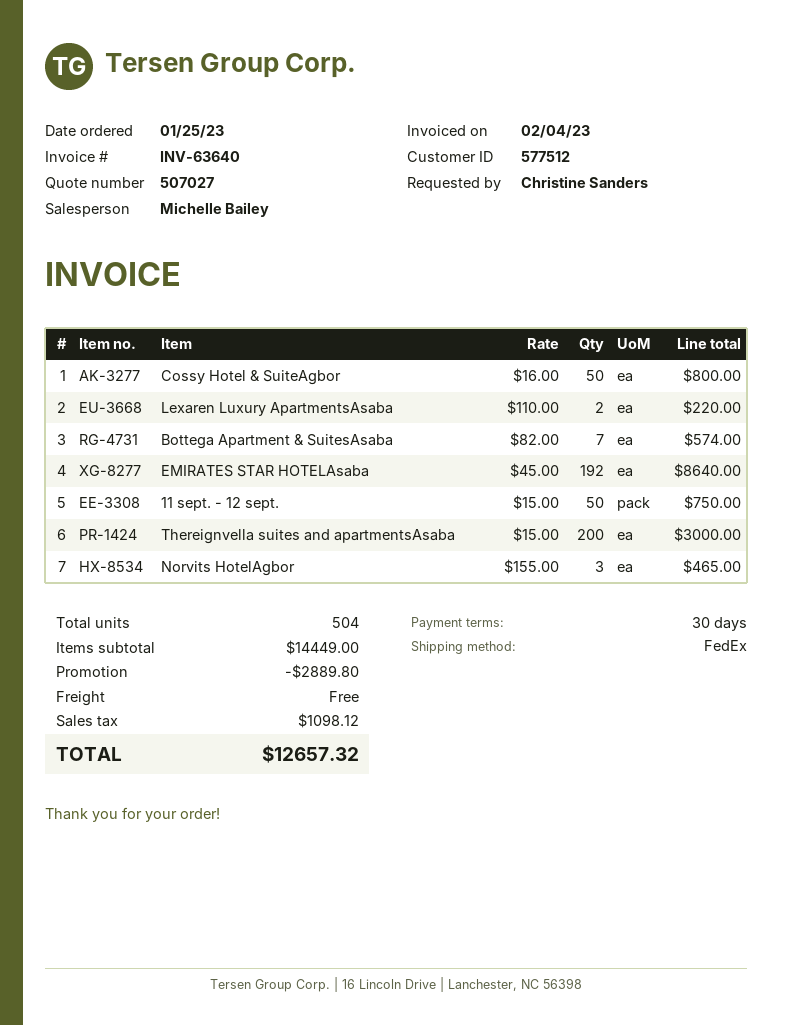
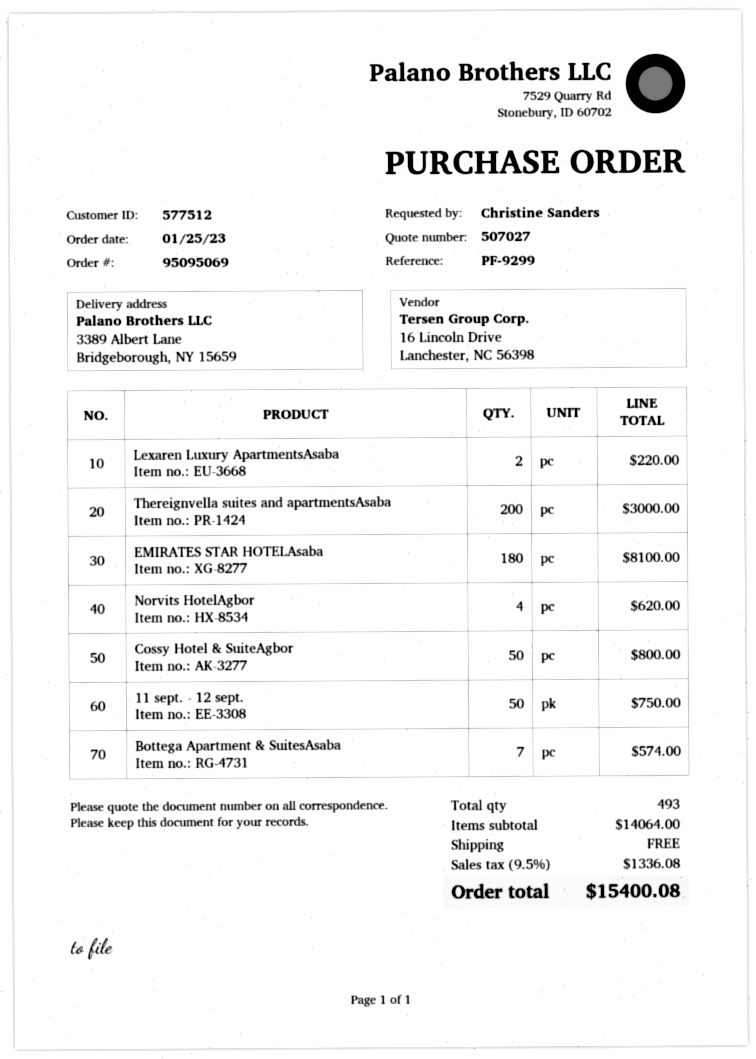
EMIRATES STAR HOTELAsaba: 192 for 8640.00 -> 180 for 8100.00
Norvits HotelAgbor: 3 for 465.00 -> 4 for 620.00
total quantity: 504 -> 493
subtotal: 14449.00 -> 14064.00
discount: 2889.80 -> none
tax: 1098.12 -> 1336.08
total: 12657.32 -> 15400.08

